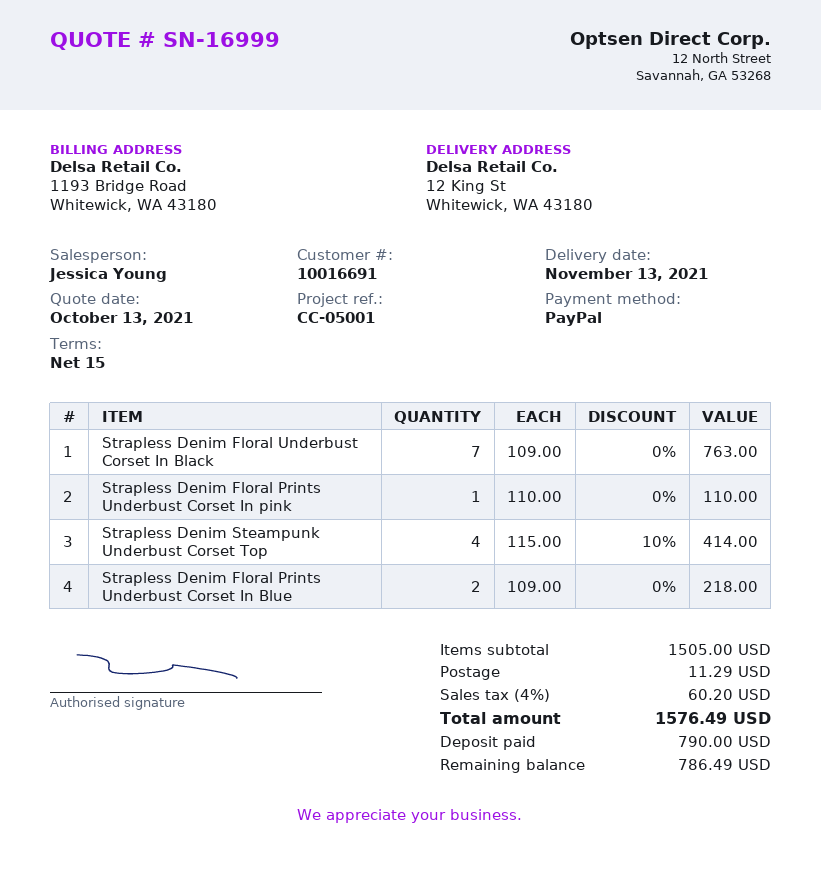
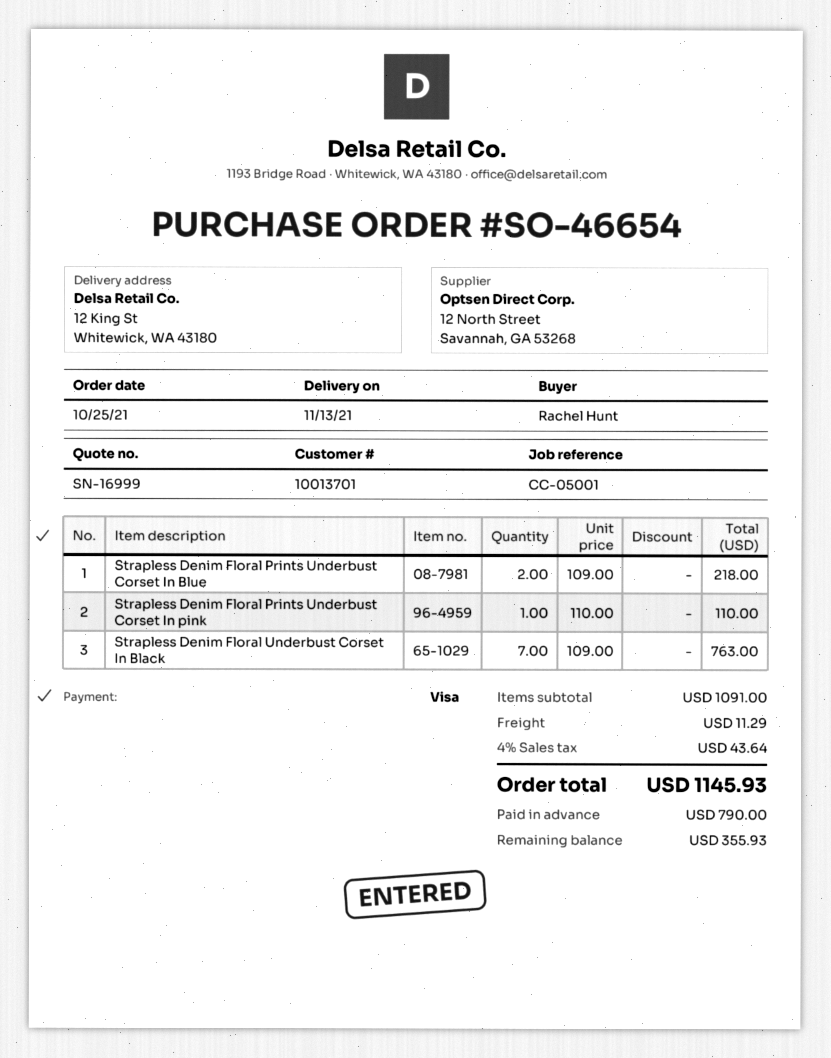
customer number: 10016691 -> 10013701
payment method: PayPal -> Visa
Strapless Denim Steampunk Underbust Corset Top: 4 x 115.00 - 10% = 414.00 -> none
subtotal: 1505.00 -> 1091.00
tax: 4% = 60.20 -> 4% = 43.64
total: 1576.49 -> 1145.93
balance: 786.49 -> 355.93

